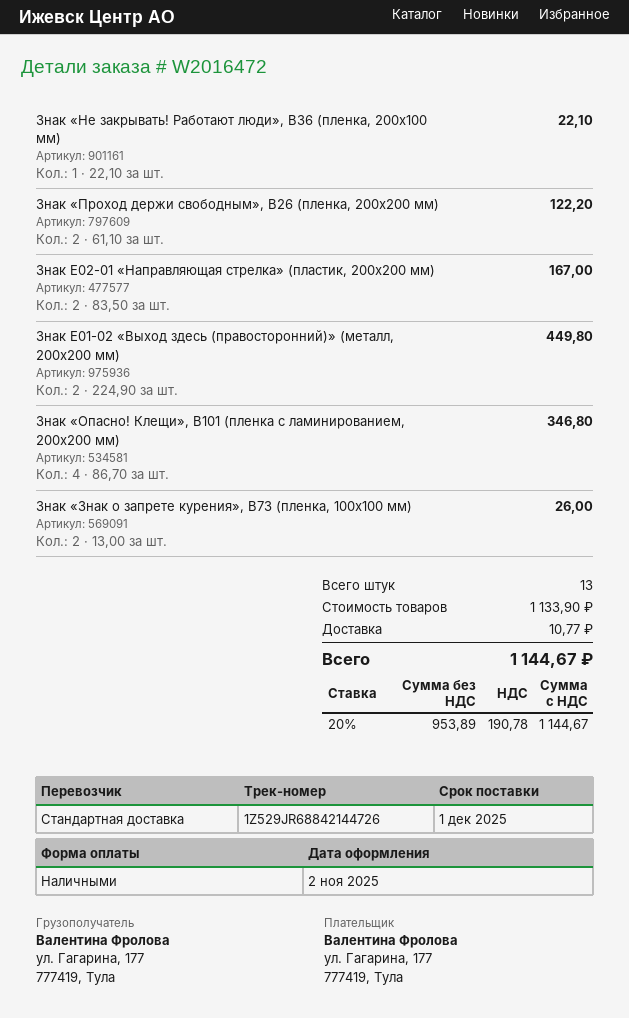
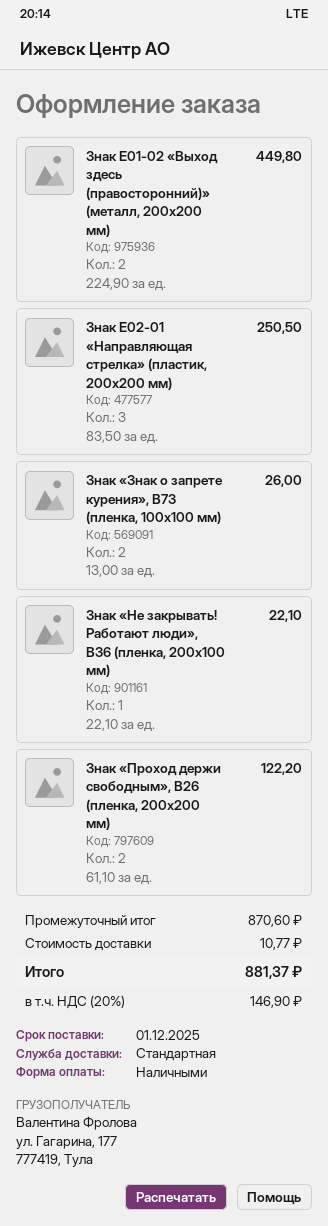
Знак E02-01 «Направляющая стрелка» (пластик, 200х200 мм): 2 x 83.50 = 167.00 -> 3 x 83.50 = 250.50
Знак «Опасно! Клещи», B101 (пленка c ламинированием, 200х200 мм): 4 x 86.70 = 346.80 -> none
subtotal: 1133.90 -> 870.60
tax: 20% = 190.78 -> 20% = 146.90
total: 1144.67 -> 881.37

